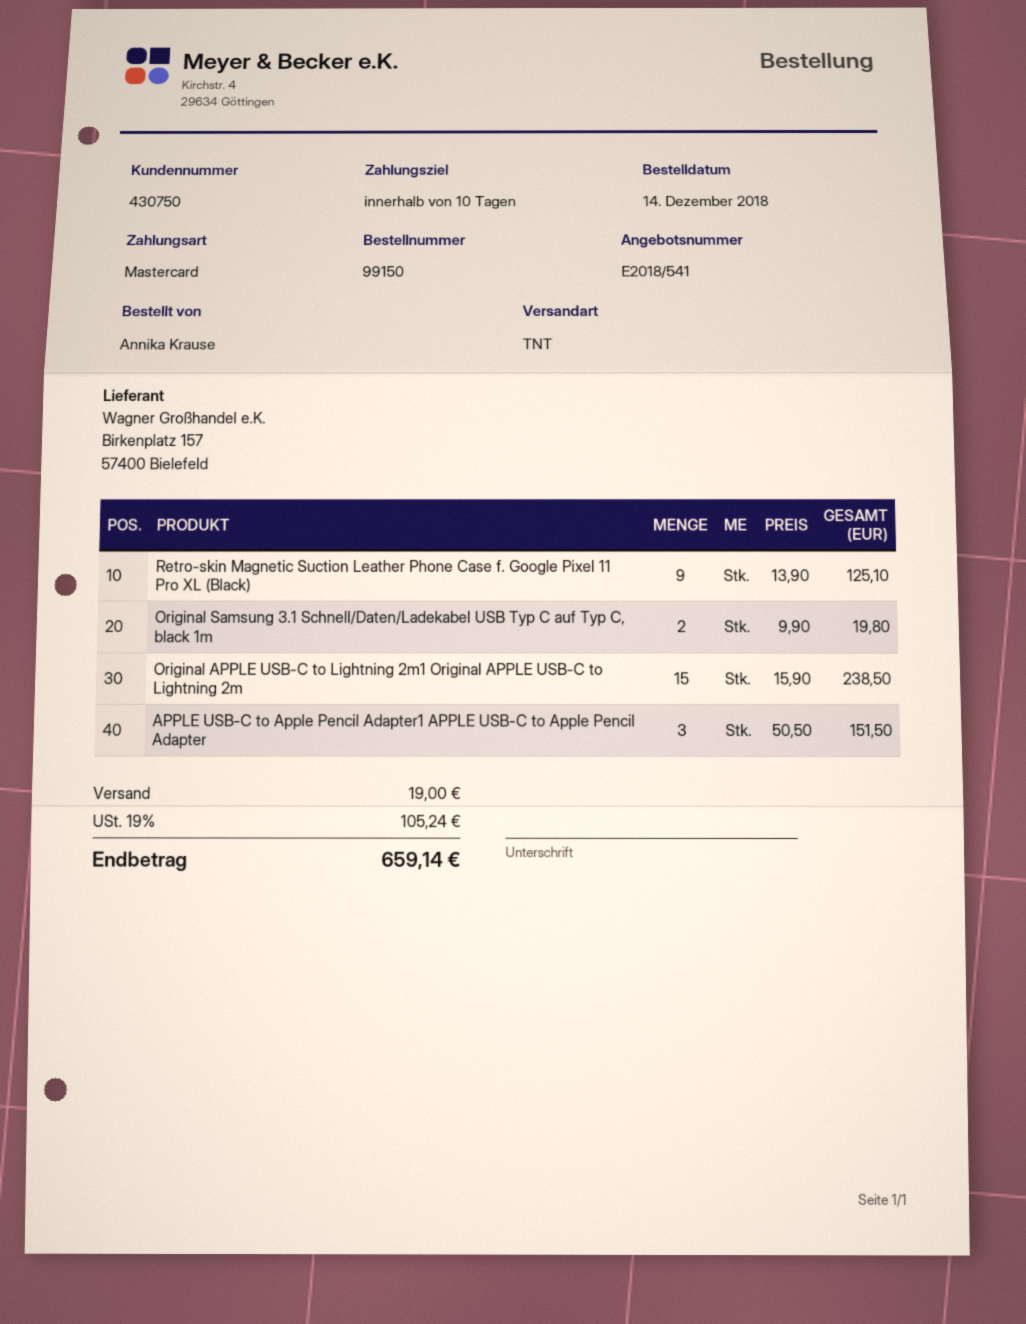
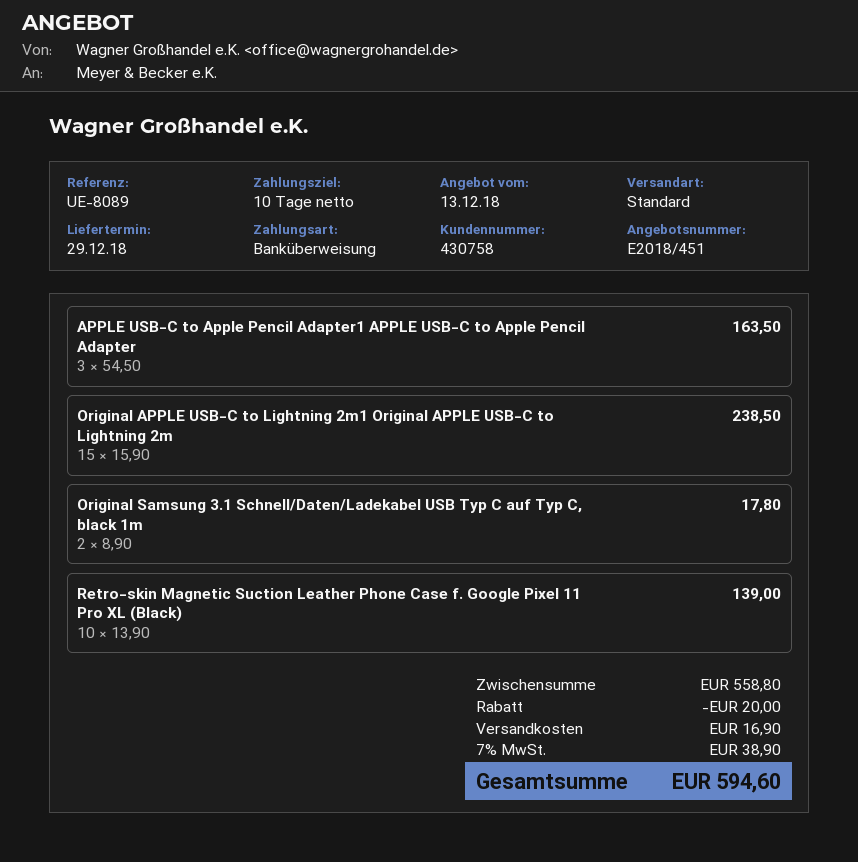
quote number: E2018/541 -> E2018/451
customer number: 430750 -> 430758
payment method: Mastercard -> bank transfer
shipping method: TNT -> standard
Retro-skin Magnetic Suction Leather Phone Case f. Google Pixel 11 Pro XL (Black): 9 x 13.90 = 125.10 -> 10 x 13.90 = 139.00
Original Samsung 3.1 Schnell/Daten/Ladekabel USB Typ C auf Typ C, black 1m: 2 x 9.90 = 19.80 -> 2 x 8.90 = 17.80
APPLE USB-C to Apple Pencil Adapter1 APPLE USB-C to Apple Pencil Adapter: 3 x 50.50 = 151.50 -> 3 x 54.50 = 163.50
discount: none -> 20.00
shipping: 19.00 -> 16.90
tax: 19% = 105.24 -> 7% = 38.90
total: 659.14 -> 594.60

